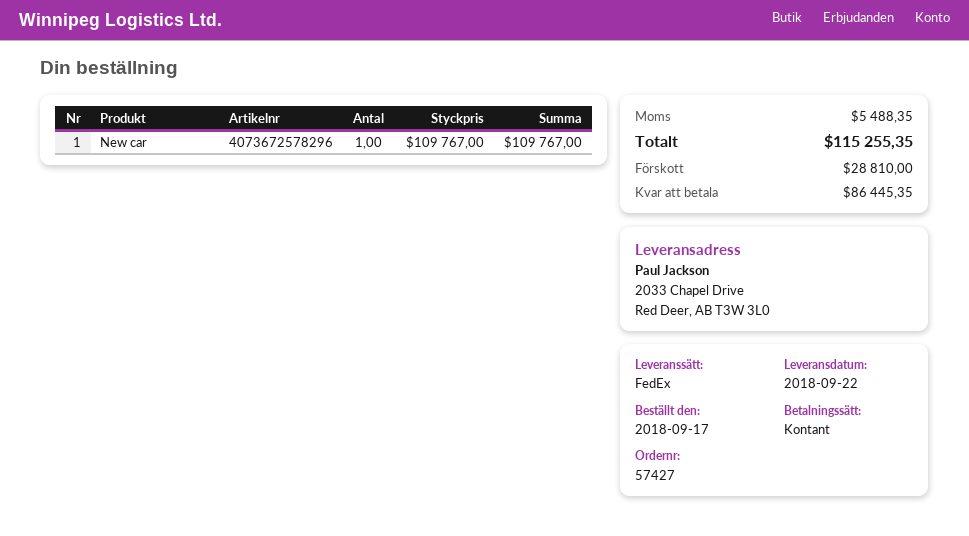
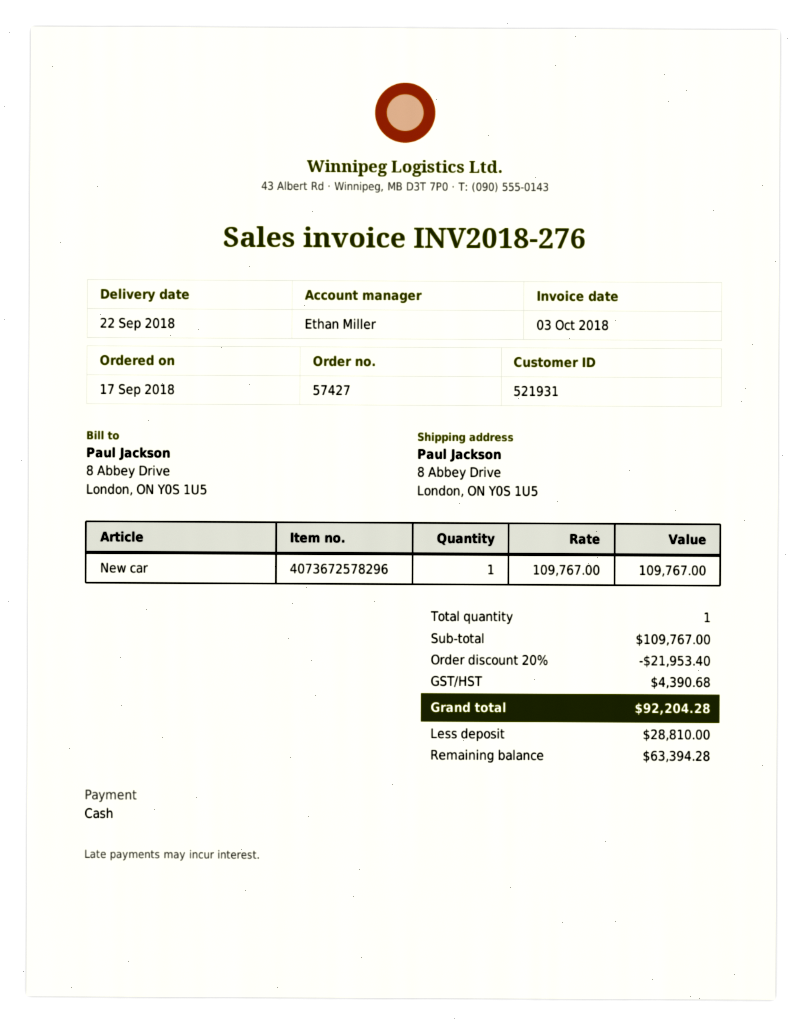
ship to: 2033 Chapel Drive, Red Deer, AB T3W 3L0 -> 8 Abbey Drive, London, ON Y0S 1U5
discount: none -> 20% = 21953.40
tax: 5488.35 -> 4390.68
total: 115255.35 -> 92204.28
balance: 86445.35 -> 63394.28

